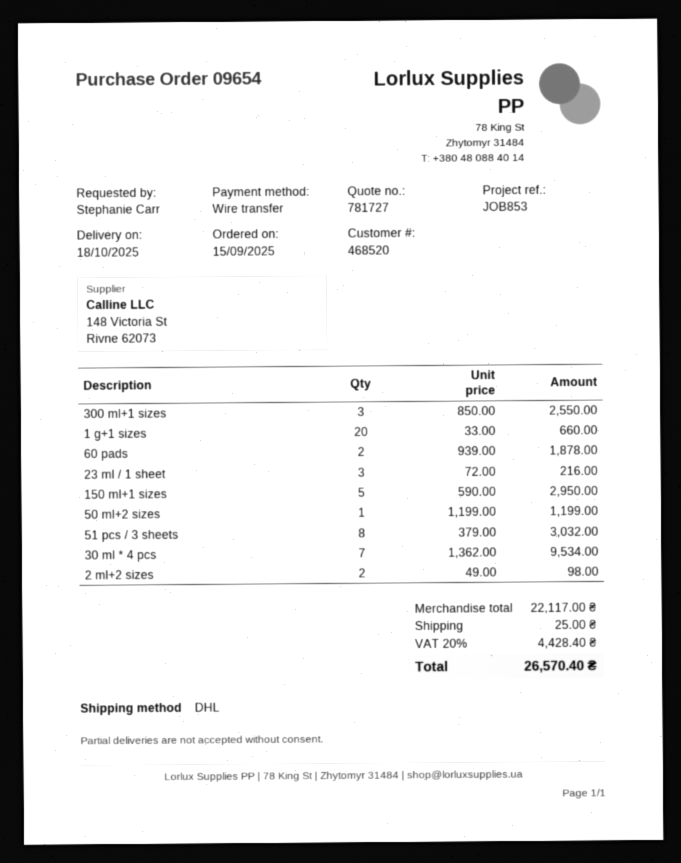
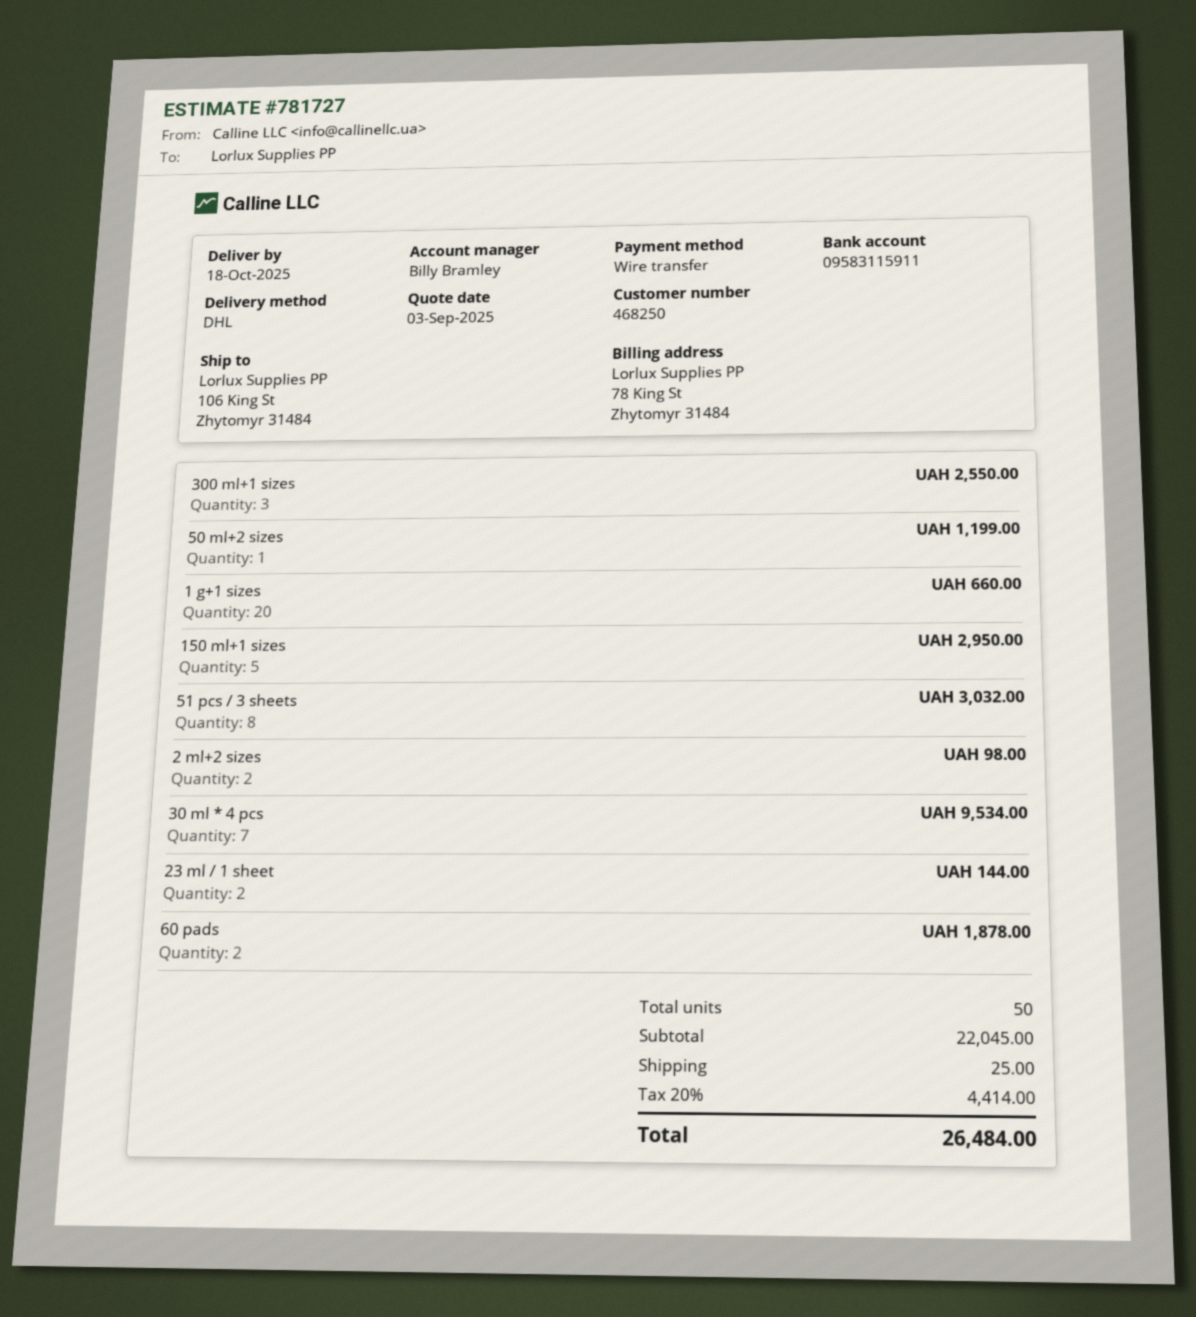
customer number: 468520 -> 468250
23 ml / 1 sheet: 3 for 216.00 -> 2 for 144.00
subtotal: 22117.00 -> 22045.00
tax: 20% = 4428.40 -> 20% = 4414.00
total: 26570.40 -> 26484.00

